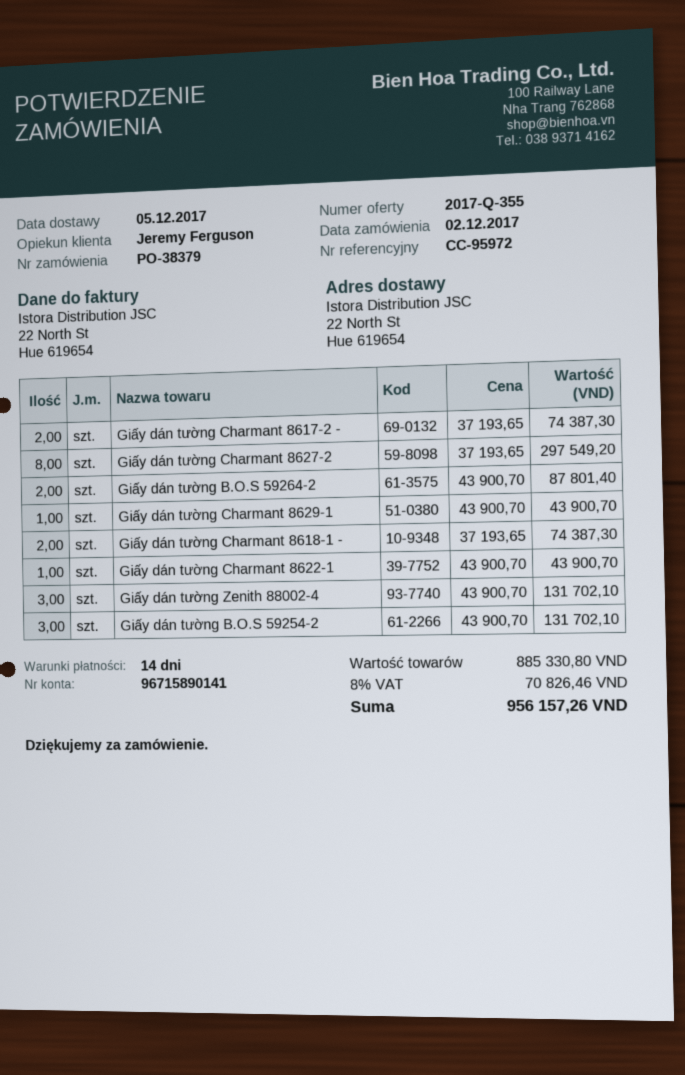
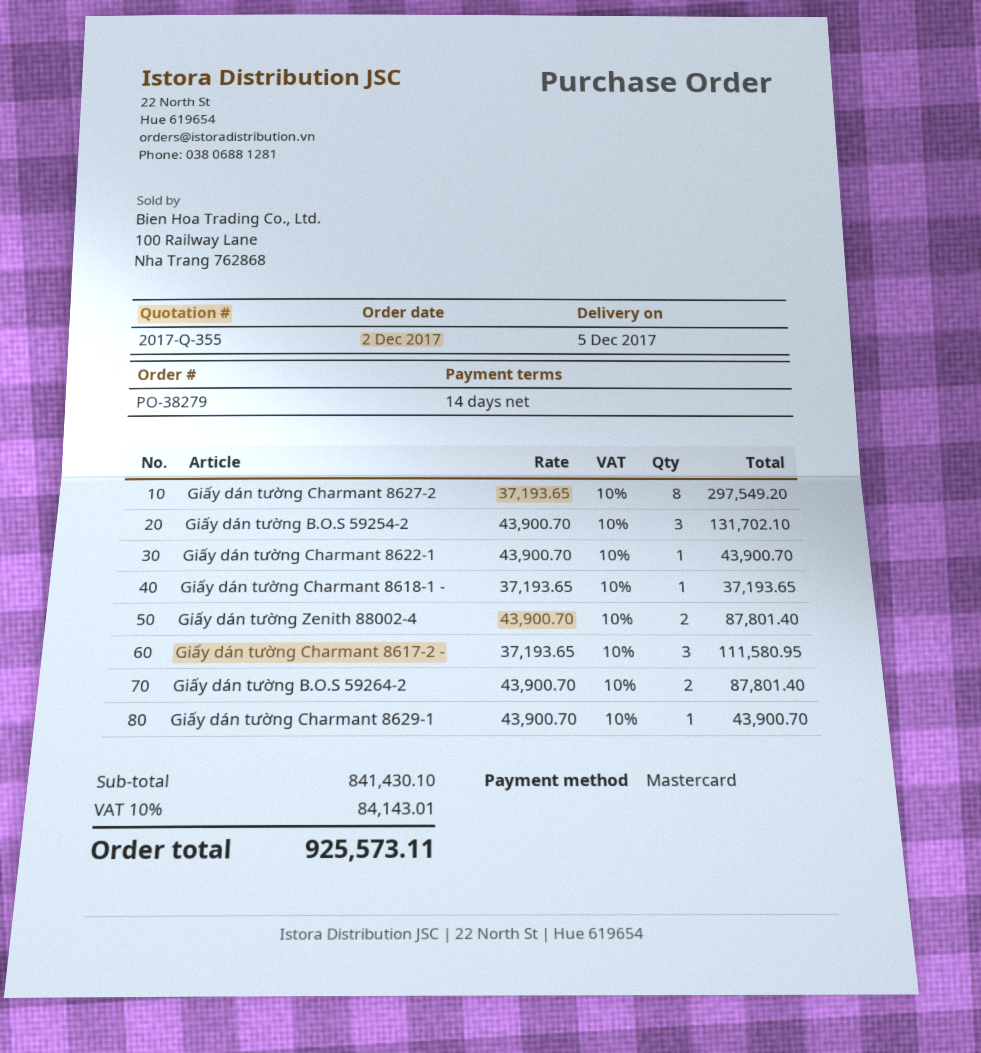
order number: PO-38379 -> PO-38279
Giấy dán tường Charmant 8617-2 -: 2 x 37193.65 = 74387.30 -> 3 x 37193.65 = 111580.95
Giấy dán tường Charmant 8618-1 -: 2 x 37193.65 = 74387.30 -> 1 x 37193.65 = 37193.65
Giấy dán tường Zenith 88002-4: 3 x 43900.70 = 131702.10 -> 2 x 43900.70 = 87801.40
subtotal: 885330.80 -> 841430.10
tax: 8% = 70826.46 -> 10% = 84143.01
total: 956157.26 -> 925573.11

